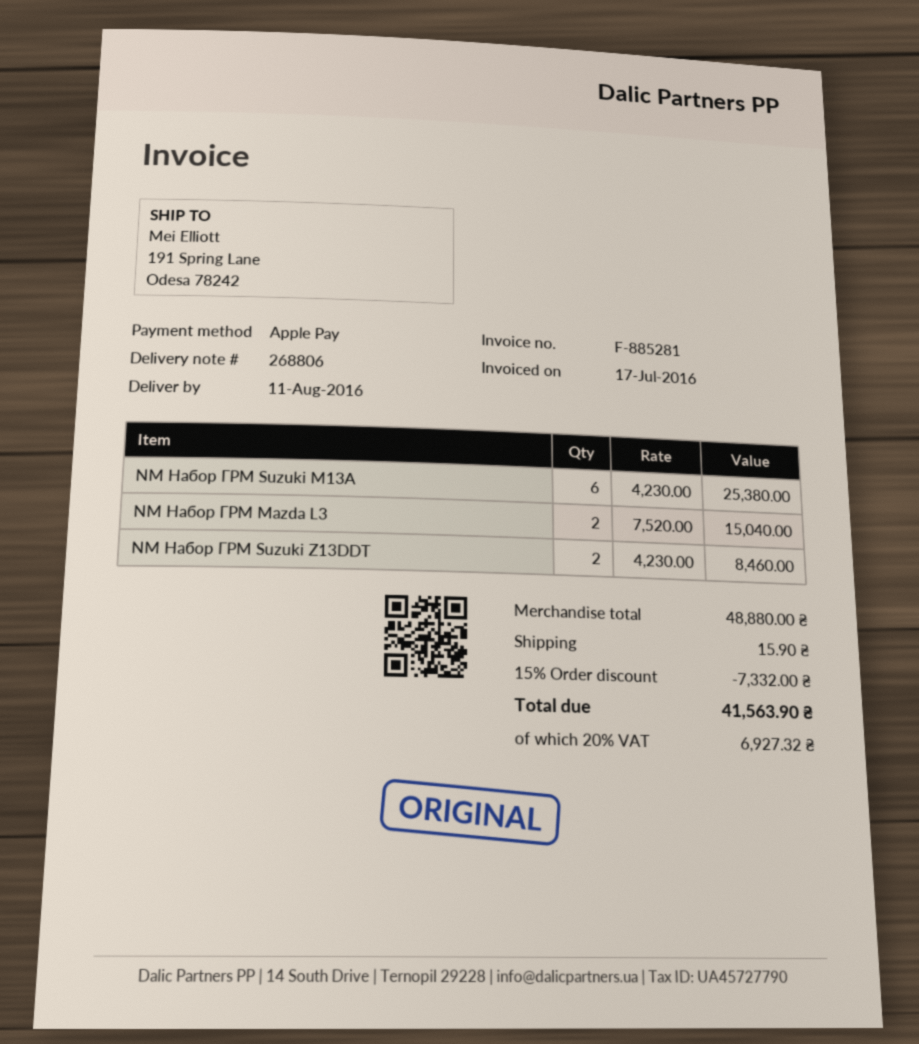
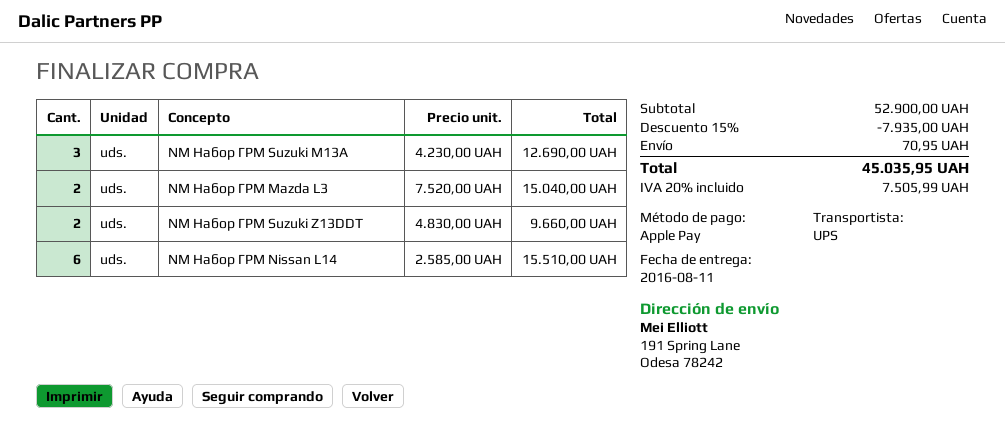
NM Набор ГРМ Suzuki M13A: 6 x 4230.00 = 25380.00 -> 3 x 4230.00 = 12690.00
NM Набор ГРМ Suzuki Z13DDT: 2 x 4230.00 = 8460.00 -> 2 x 4830.00 = 9660.00
NM Набор ГРМ Nissan L14: none -> 6 x 2585.00 = 15510.00
subtotal: 48880.00 -> 52900.00
discount: 15% = 7332.00 -> 15% = 7935.00
shipping: 15.90 -> 70.95
tax: 20% = 6927.32 -> 20% = 7505.99
total: 41563.90 -> 45035.95

